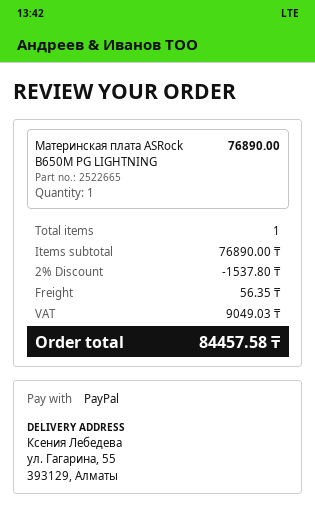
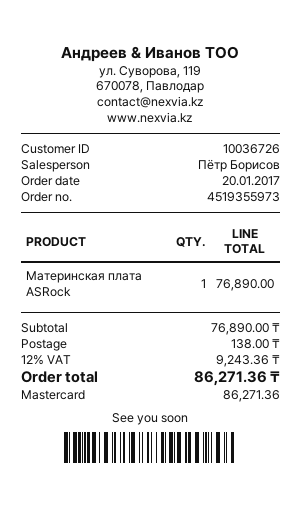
payment method: PayPal -> Mastercard
discount: 2% = 1537.80 -> none
shipping: 56.35 -> 138.00
tax: 9049.03 -> 9243.36
total: 84457.58 -> 86271.36

